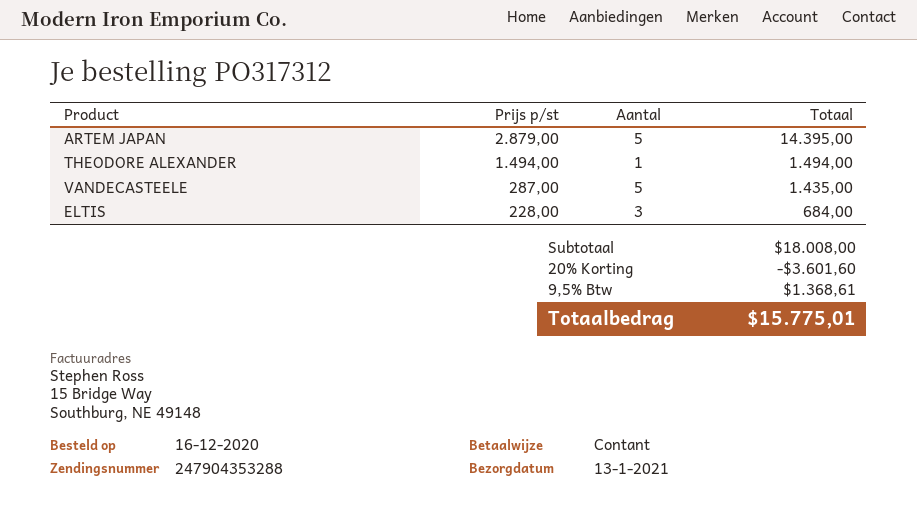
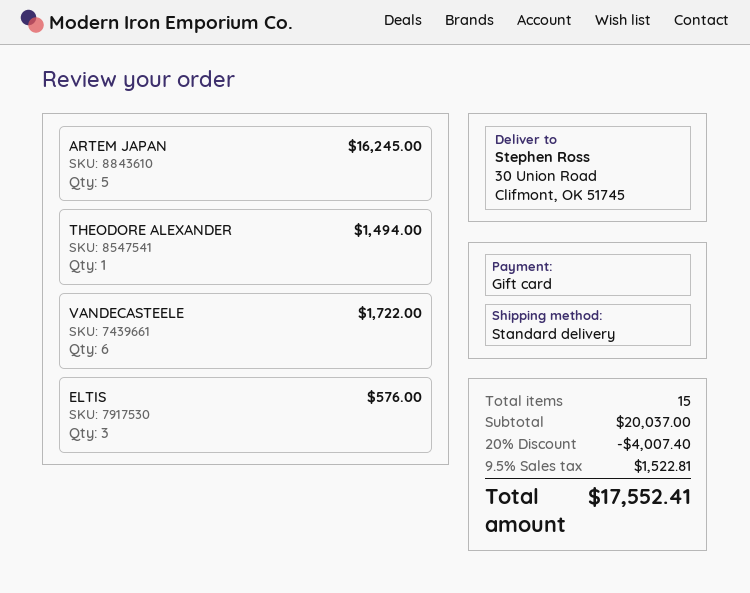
payment method: cash -> gift card
ARTEM JAPAN: 5 for 14395.00 -> 5 for 16245.00
VANDECASTEELE: 5 for 1435.00 -> 6 for 1722.00
ELTIS: 3 for 684.00 -> 3 for 576.00
subtotal: 18008.00 -> 20037.00
discount: 20% = 3601.60 -> 20% = 4007.40
tax: 9.5% = 1368.61 -> 9.5% = 1522.81
total: 15775.01 -> 17552.41

